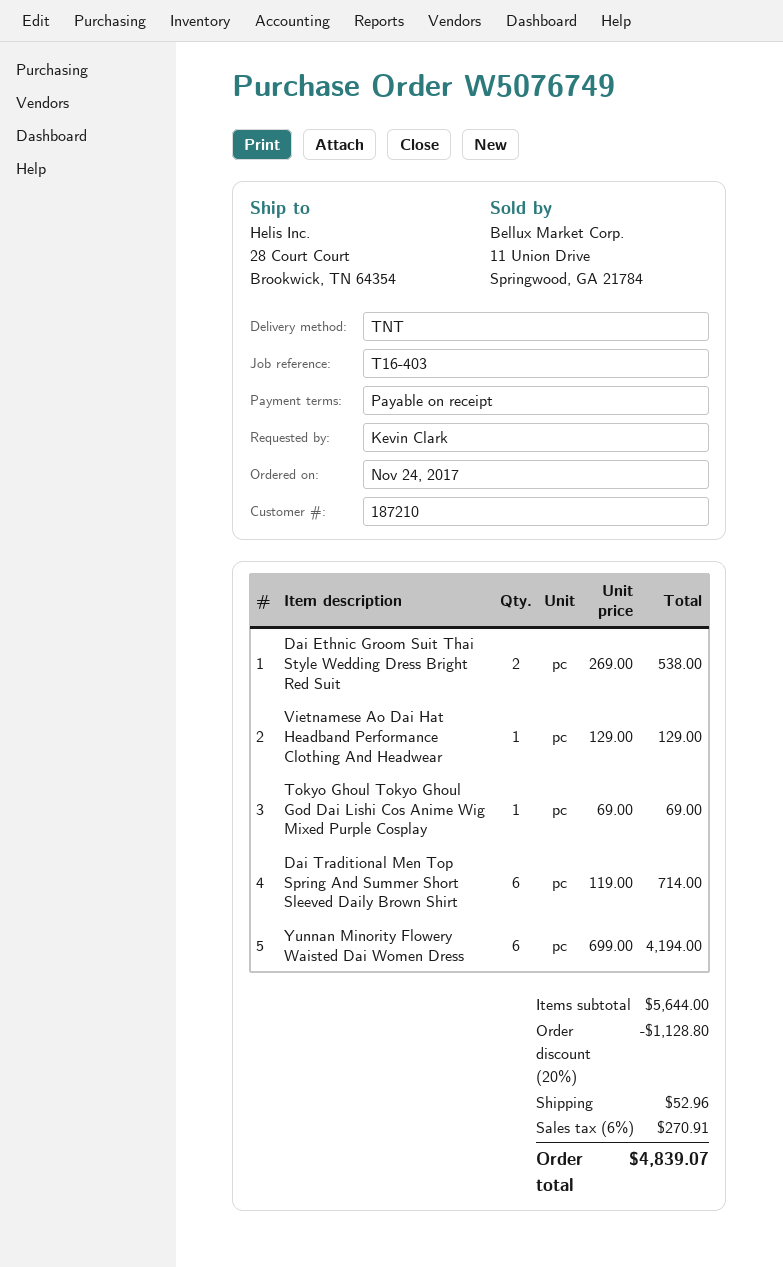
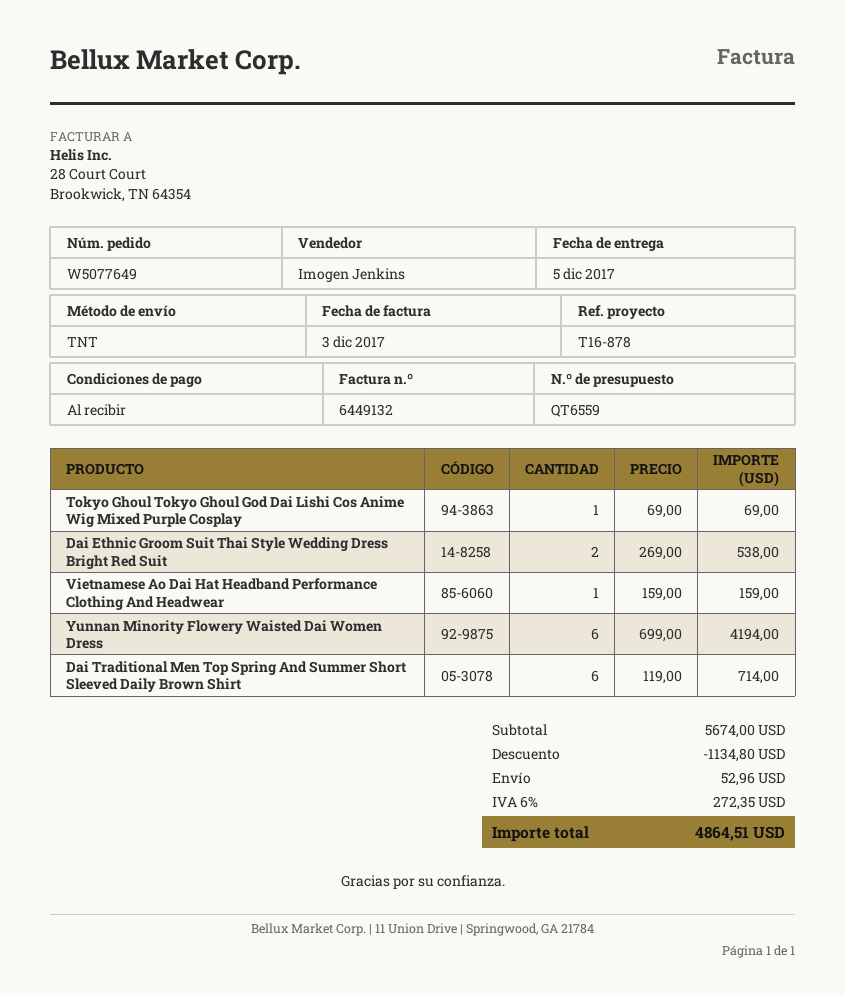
order number: W5076749 -> W5077649
reference: T16-403 -> T16-878
Vietnamese Ao Dai Hat Headband Performance Clothing And Headwear: 1 x 129.00 = 129.00 -> 1 x 159.00 = 159.00
subtotal: 5644.00 -> 5674.00
discount: 1128.80 -> 1134.80
tax: 6% = 270.91 -> 6% = 272.35
total: 4839.07 -> 4864.51

